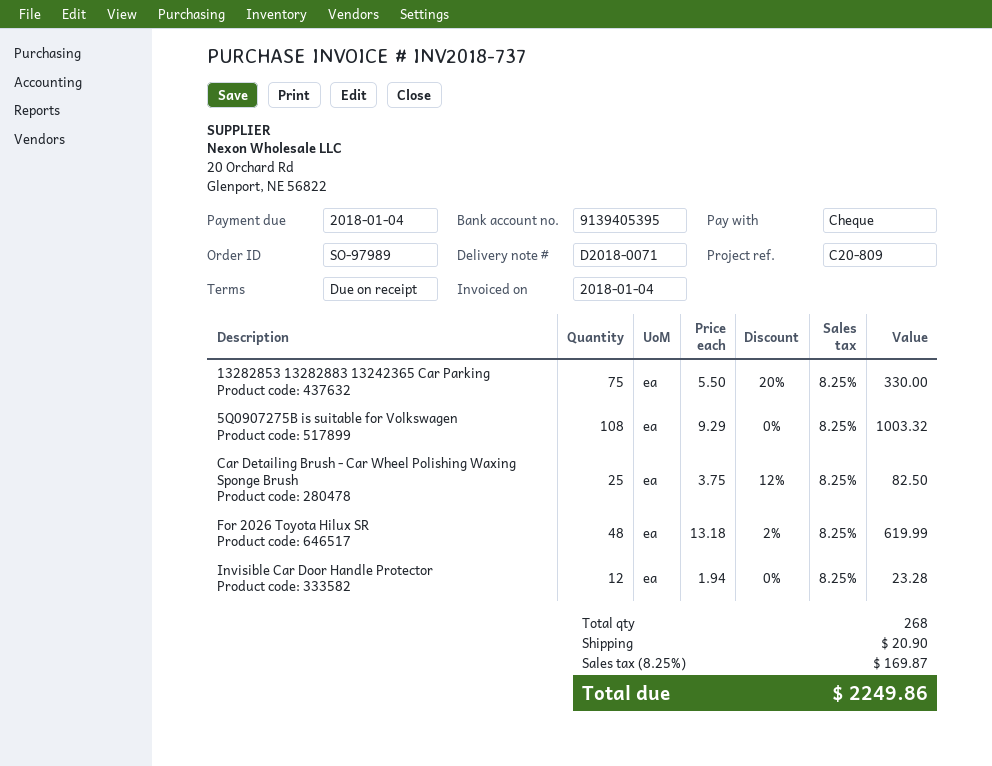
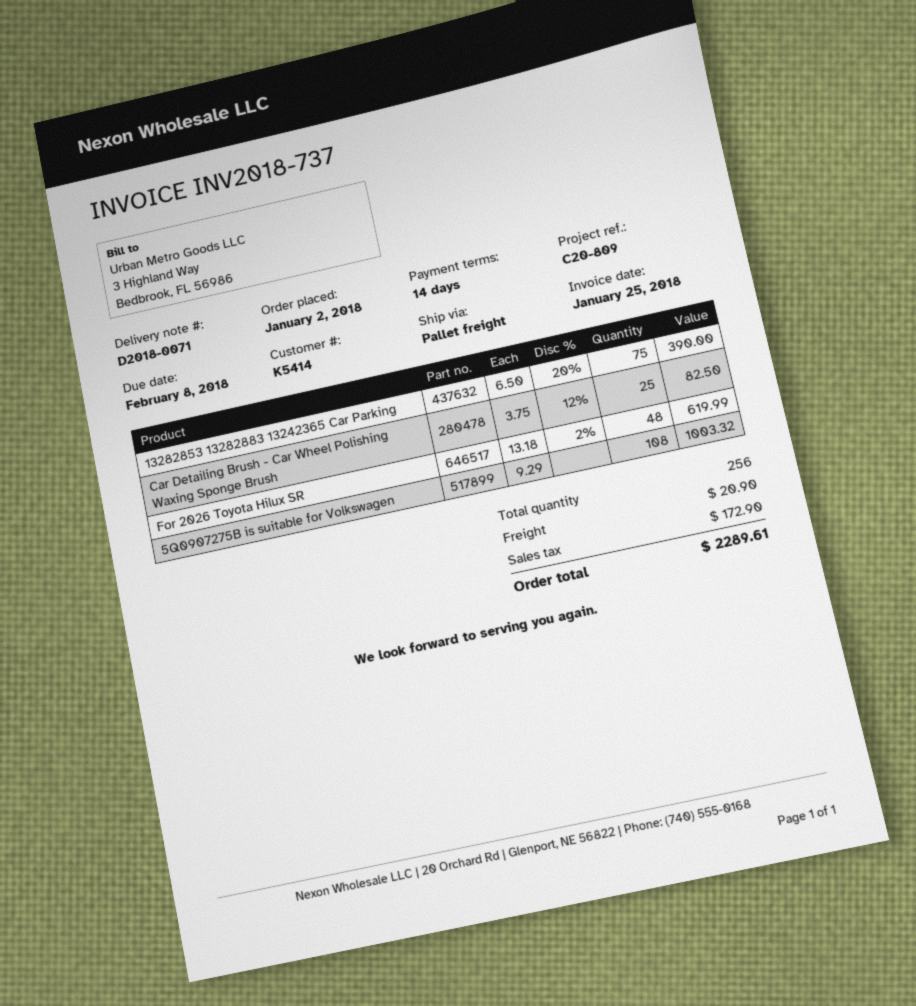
invoice date: 2018-01-04 -> 2018-01-25
payment terms: on receipt -> 14 days
due date: 2018-01-04 -> 2018-02-08
13282853 13282883 13242365 Car Parking: 75 x 5.50 - 20% = 330.00 -> 75 x 6.50 - 20% = 390.00
Invisible Car Door Handle Protector: 12 x 1.94 = 23.28 -> none
total quantity: 268 -> 256
tax: 169.87 -> 172.90
total: 2249.86 -> 2289.61

